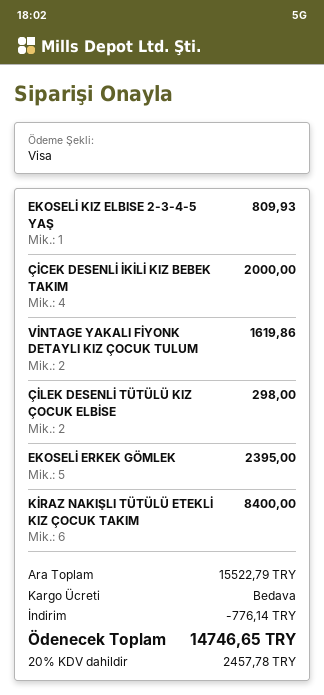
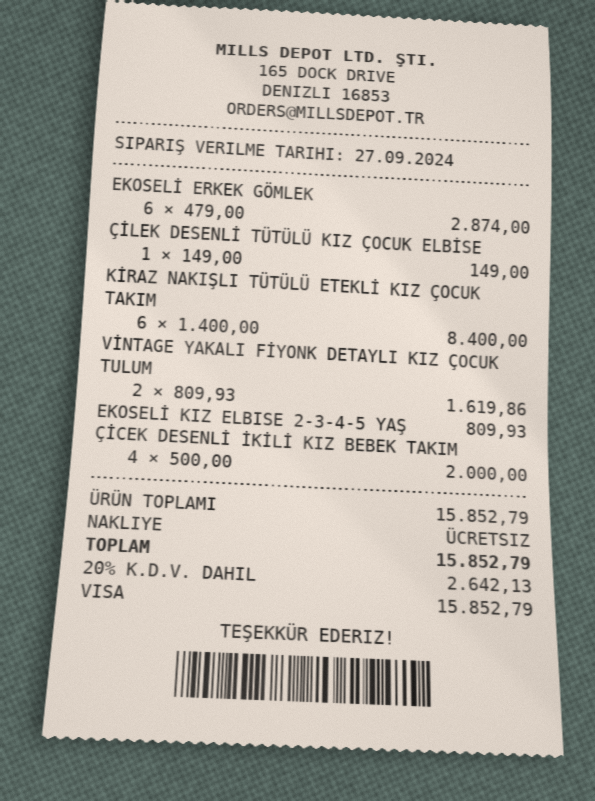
ÇİLEK DESENLİ TÜTÜLÜ KIZ ÇOCUK ELBİSE: 2 for 298.00 -> 1 for 149.00
EKOSELİ ERKEK GÖMLEK: 5 for 2395.00 -> 6 for 2874.00
subtotal: 15522.79 -> 15852.79
discount: 776.14 -> none
tax: 20% = 2457.78 -> 20% = 2642.13
total: 14746.65 -> 15852.79

